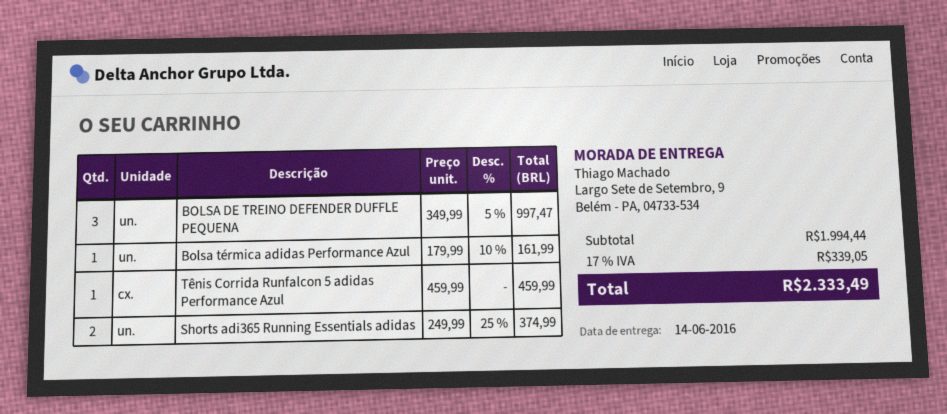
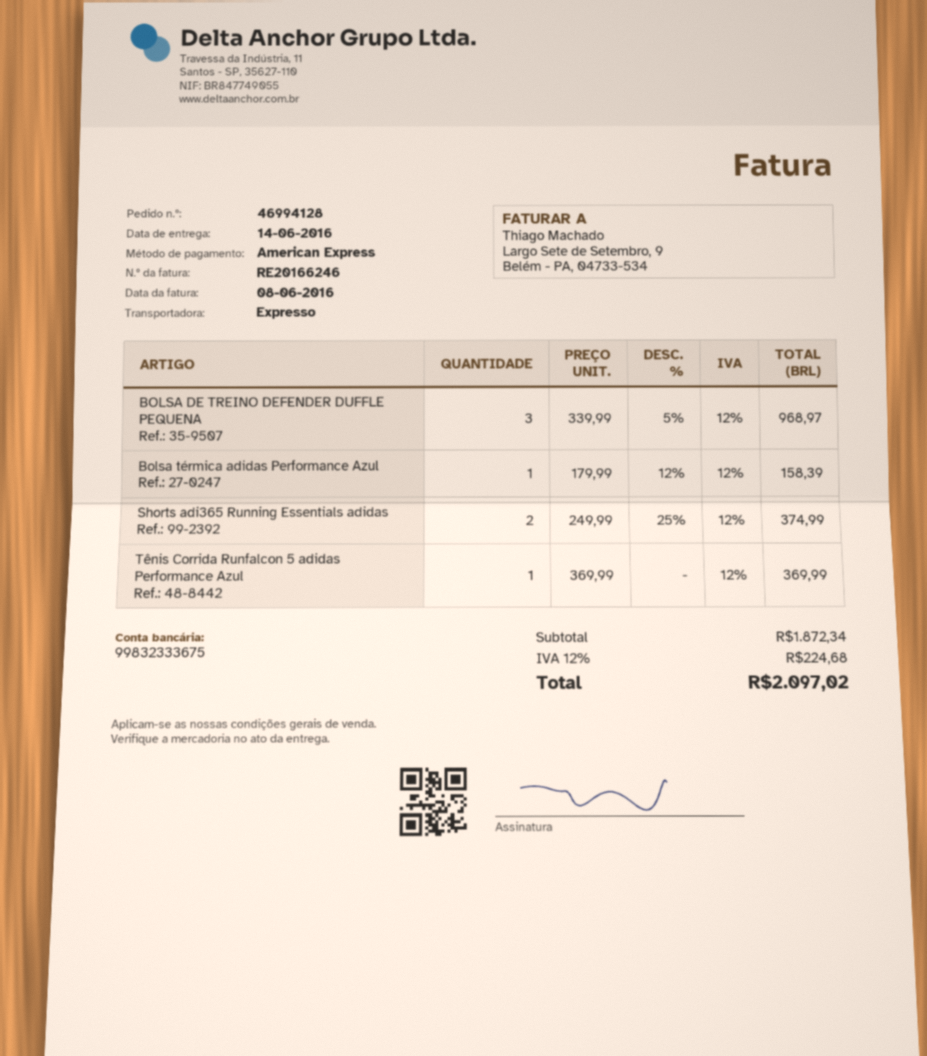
BOLSA DE TREINO DEFENDER DUFFLE PEQUENA: 3 x 349.99 - 5% = 997.47 -> 3 x 339.99 - 5% = 968.97
Bolsa térmica adidas Performance Azul: 1 x 179.99 - 10% = 161.99 -> 1 x 179.99 - 12% = 158.39
Tênis Corrida Runfalcon 5 adidas Performance Azul: 1 x 459.99 = 459.99 -> 1 x 369.99 = 369.99
subtotal: 1994.44 -> 1872.34
tax: 17% = 339.05 -> 12% = 224.68
total: 2333.49 -> 2097.02

